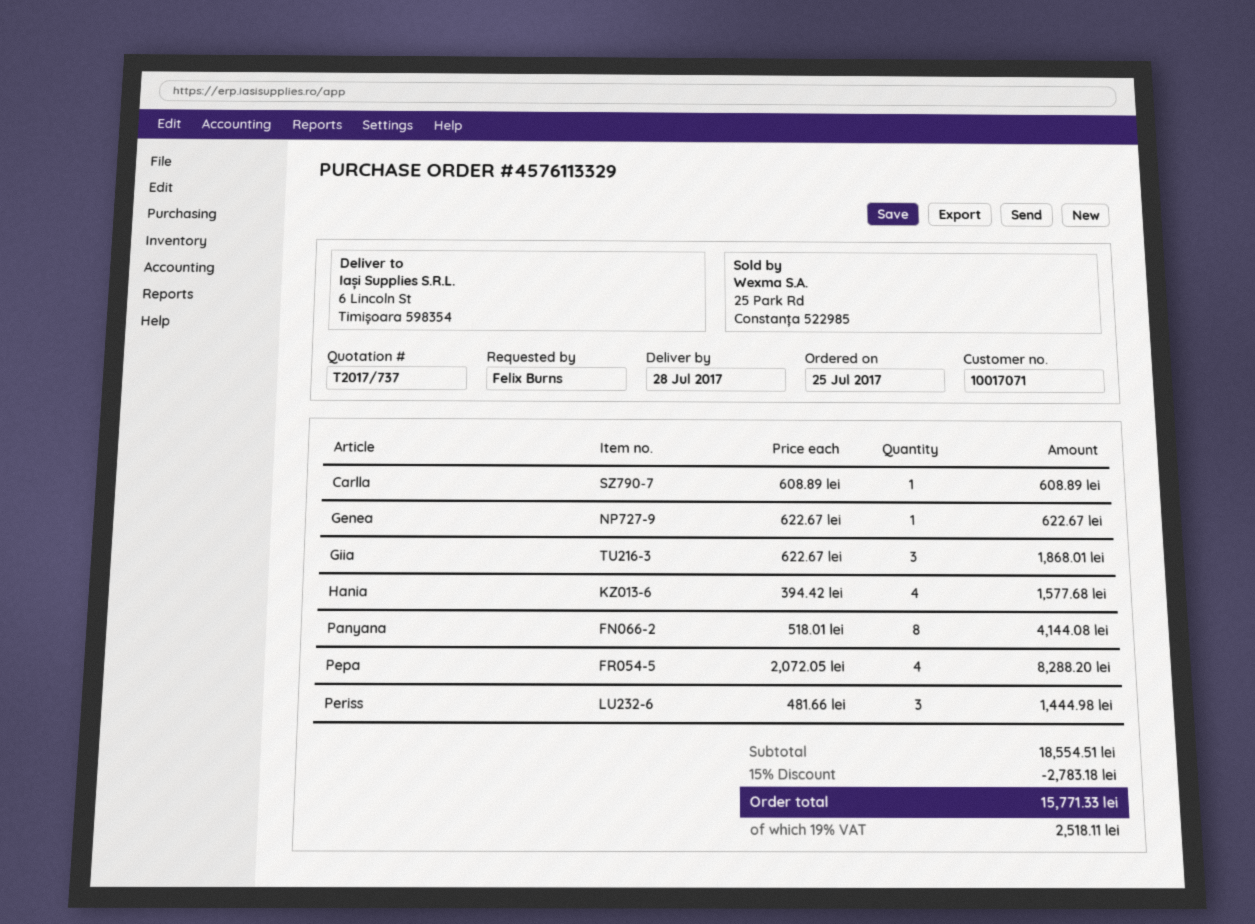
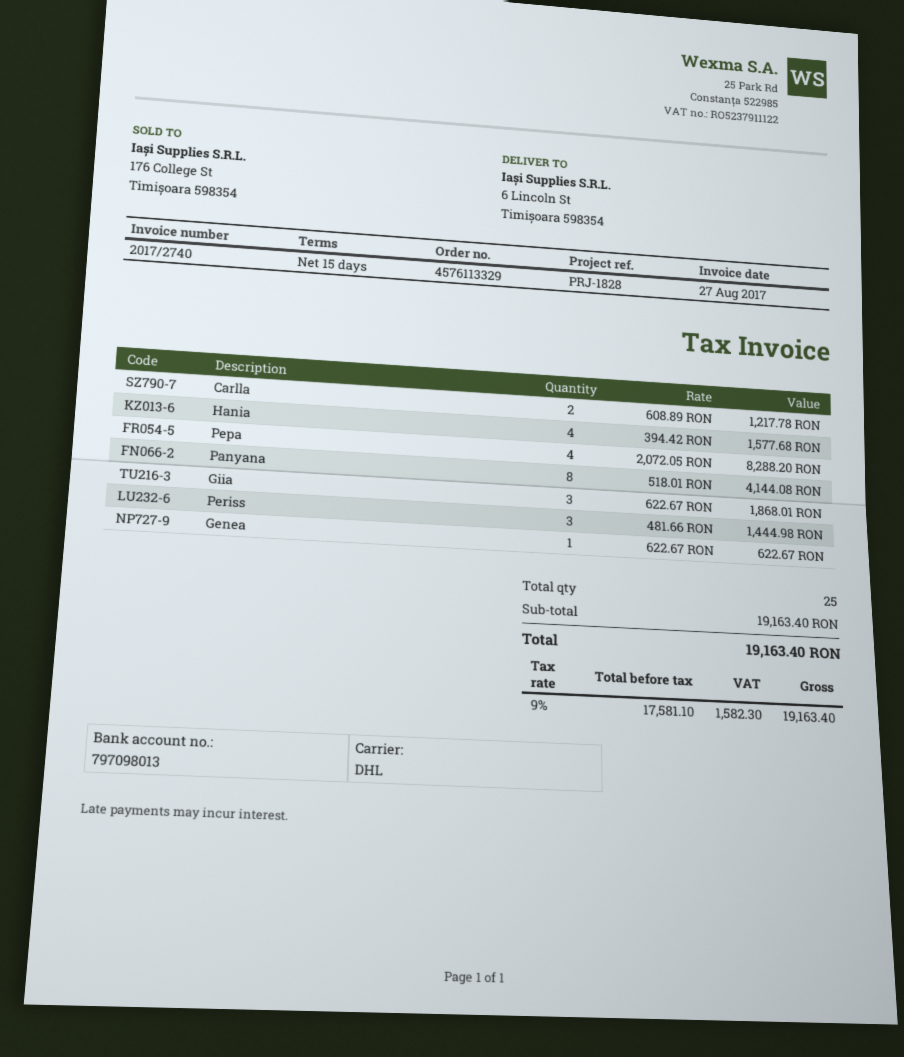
Carlla: 1 x 608.89 = 608.89 -> 2 x 608.89 = 1217.78
subtotal: 18554.51 -> 19163.40
discount: 15% = 2783.18 -> none
tax: 19% = 2518.11 -> 9% = 1582.30
total: 15771.33 -> 19163.40

